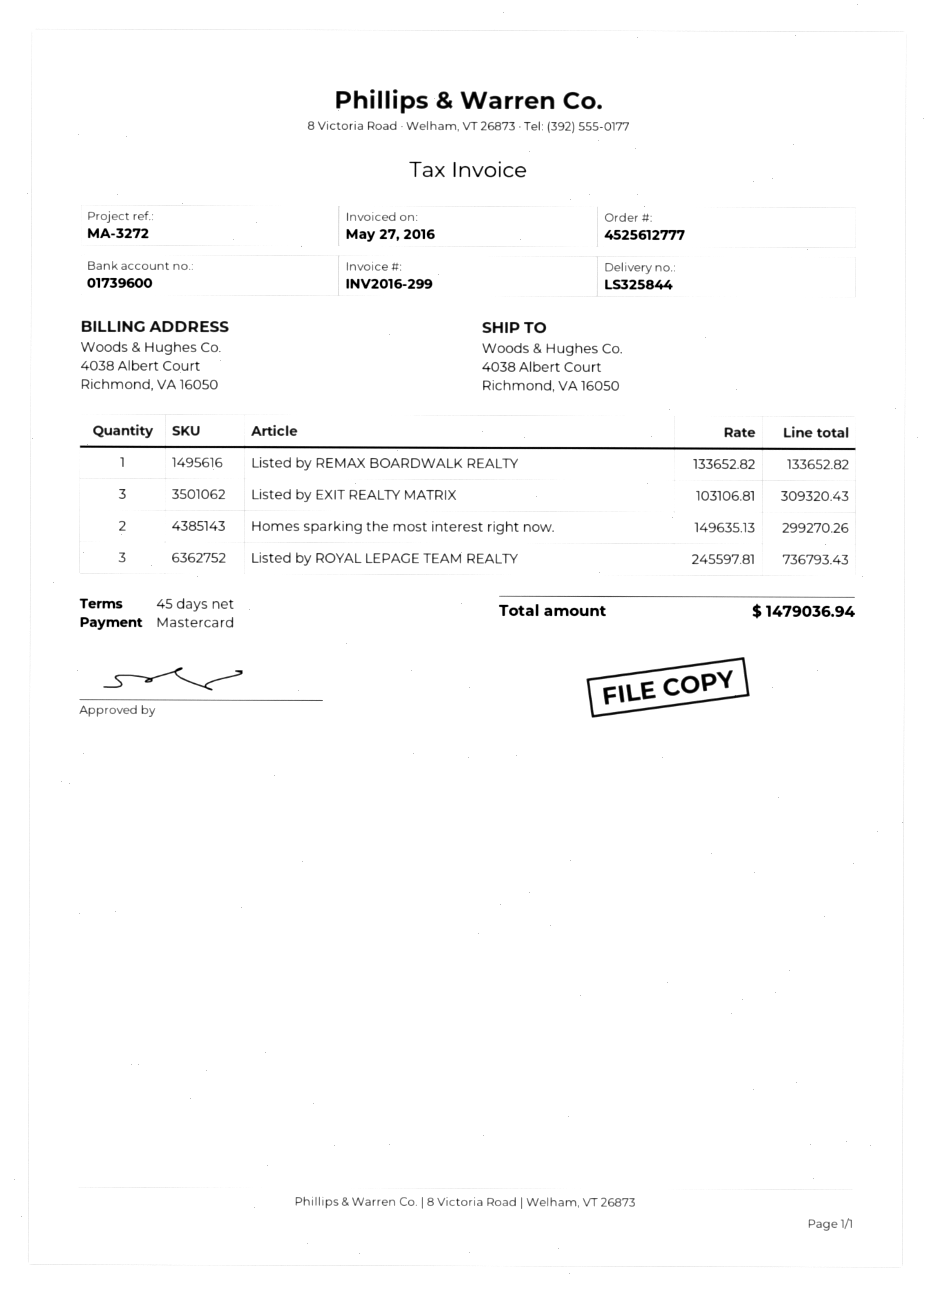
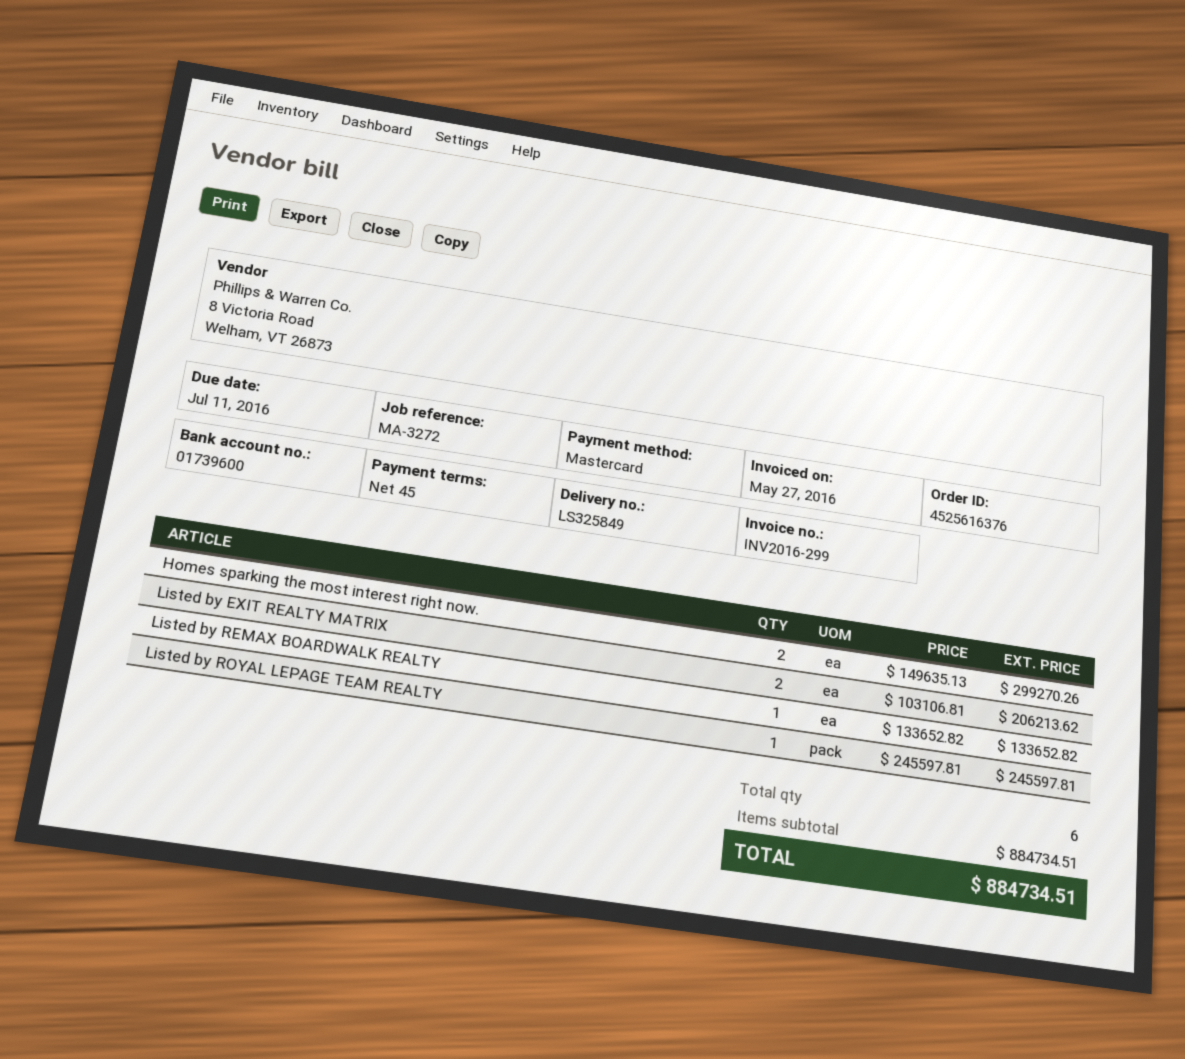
order number: 4525612777 -> 4525616376
delivery note number: LS325844 -> LS325849
Listed by EXIT REALTY MATRIX: 3 x 103106.81 = 309320.43 -> 2 x 103106.81 = 206213.62
Listed by ROYAL LEPAGE TEAM REALTY: 3 x 245597.81 = 736793.43 -> 1 x 245597.81 = 245597.81
total: 1479036.94 -> 884734.51

